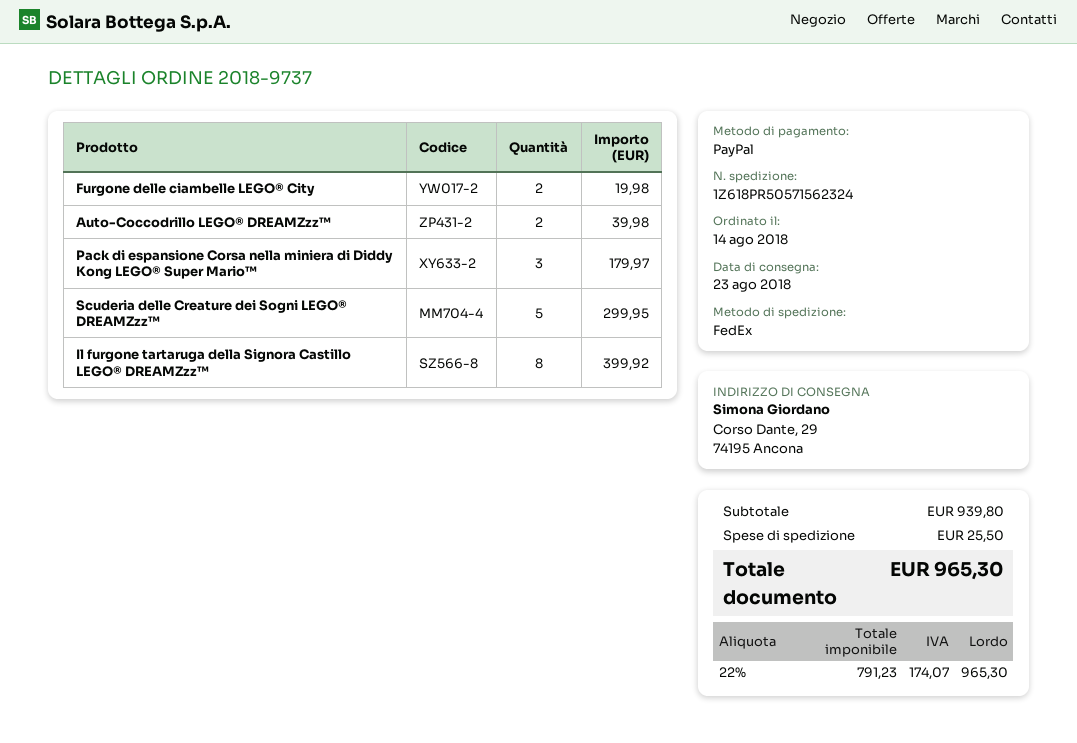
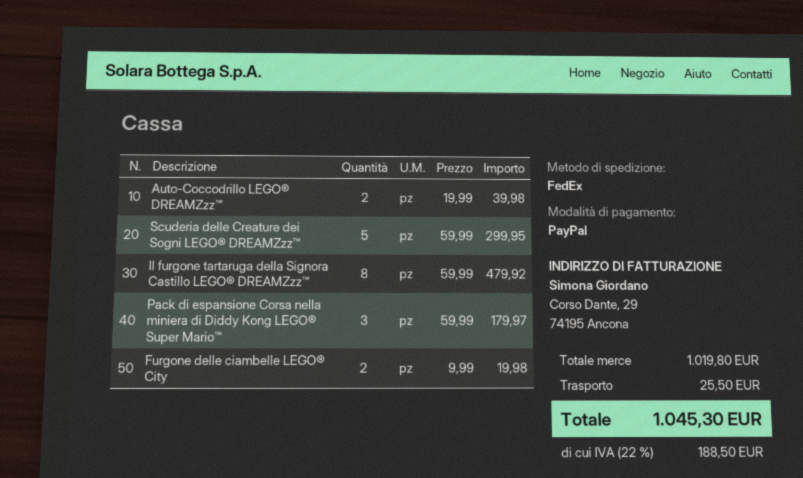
Il furgone tartaruga della Signora Castillo LEGO® DREAMZzz™: 8 for 399.92 -> 8 for 479.92
subtotal: 939.80 -> 1019.80
tax: 22% = 174.07 -> 22% = 188.50
total: 965.30 -> 1045.30

